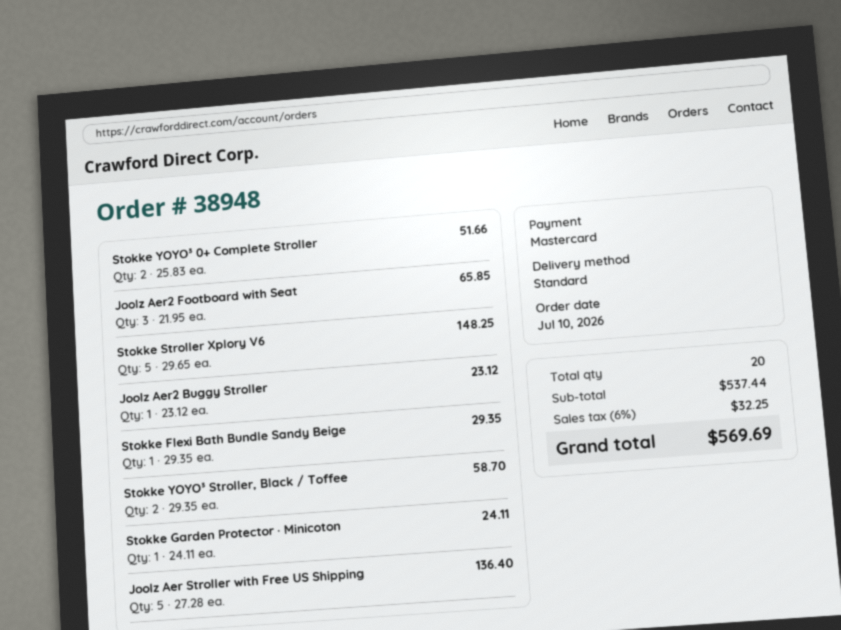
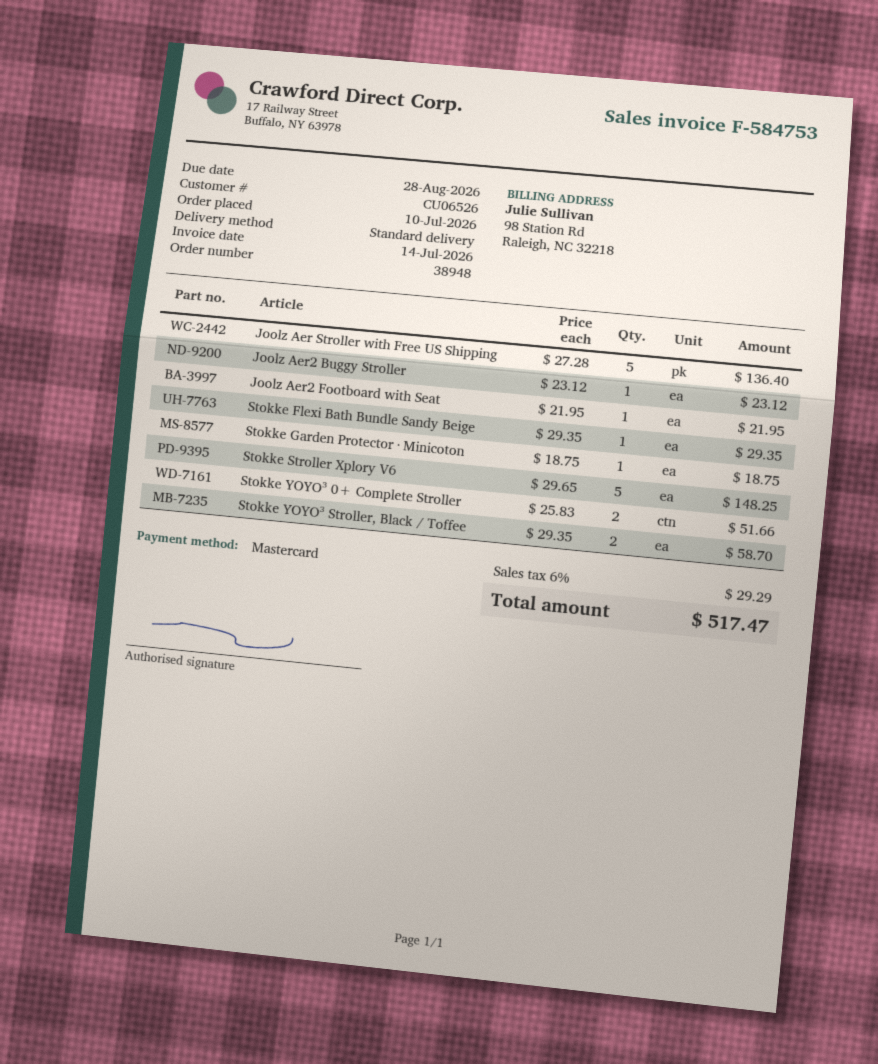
Joolz Aer2 Footboard with Seat: 3 x 21.95 = 65.85 -> 1 x 21.95 = 21.95
Stokke Garden Protector · Minicoton: 1 x 24.11 = 24.11 -> 1 x 18.75 = 18.75
tax: 6% = 32.25 -> 6% = 29.29
total: 569.69 -> 517.47

